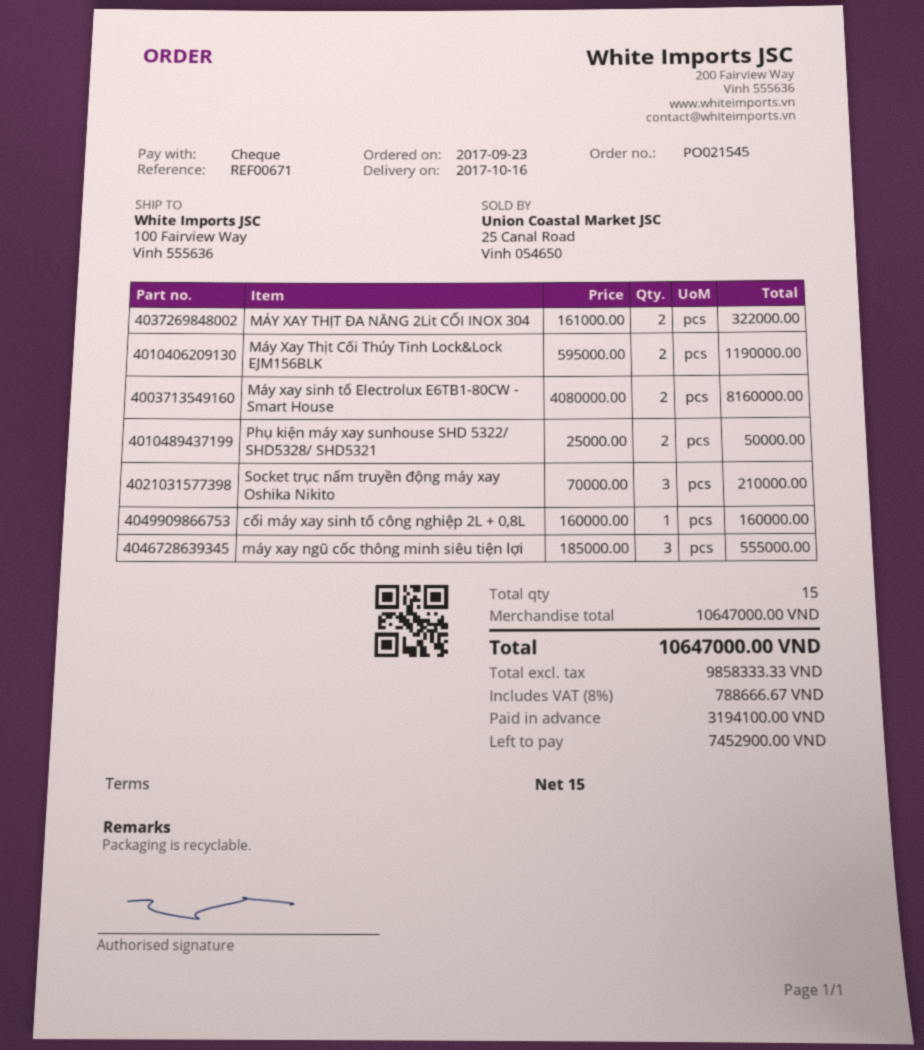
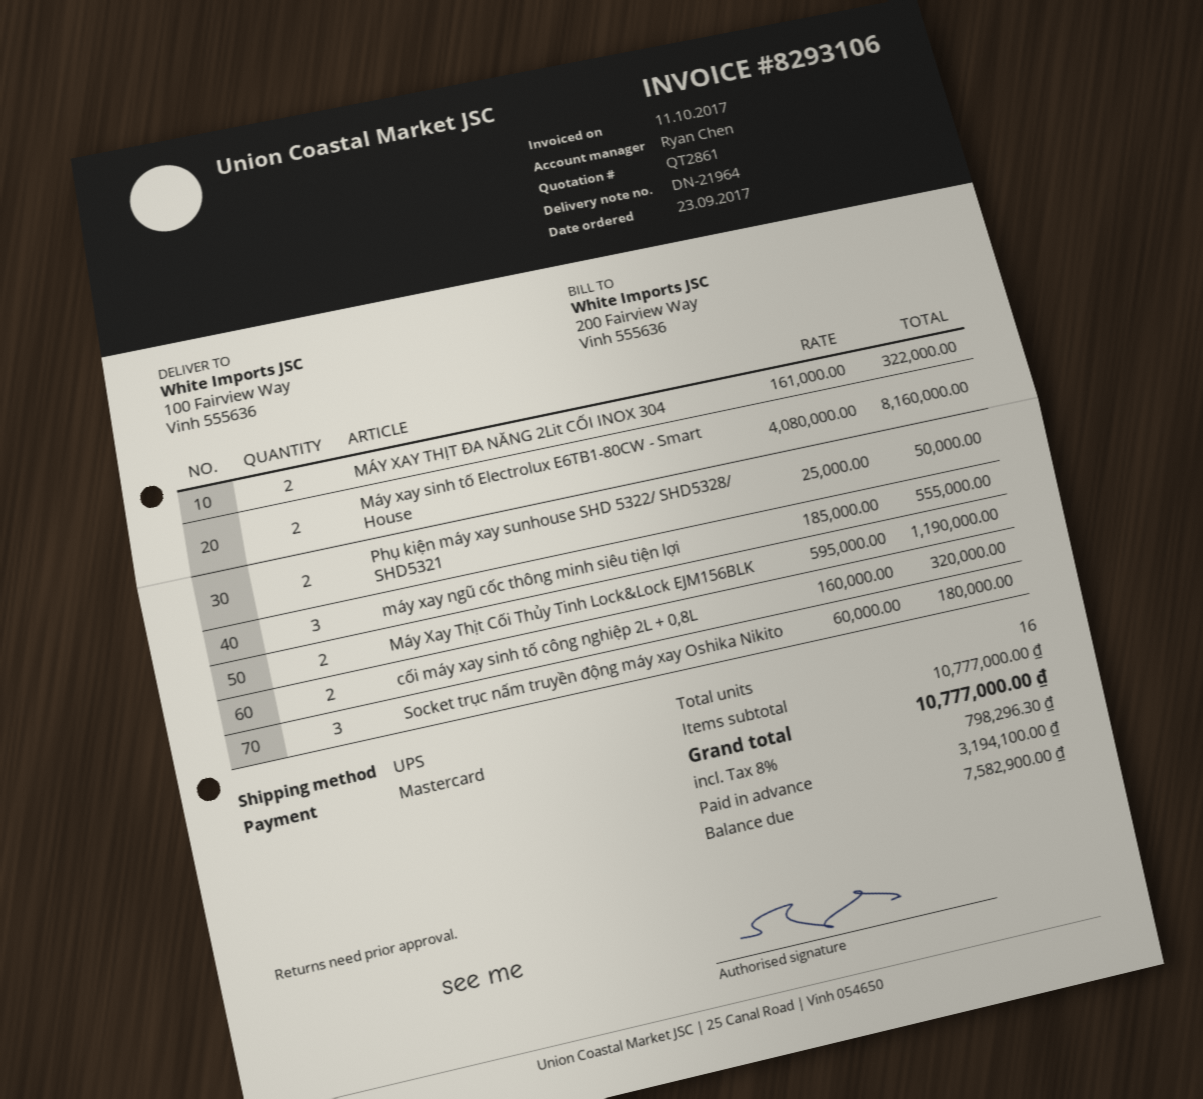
payment method: cheque -> Mastercard
Socket trục nấm truyền động máy xay Oshika Nikito: 3 x 70000.00 = 210000.00 -> 3 x 60000.00 = 180000.00
cối máy xay sinh tố công nghiệp 2L + 0,8L: 1 x 160000.00 = 160000.00 -> 2 x 160000.00 = 320000.00
total quantity: 15 -> 16
subtotal: 10647000.00 -> 10777000.00
tax: 8% = 788666.67 -> 8% = 798296.30
total: 10647000.00 -> 10777000.00
balance: 7452900.00 -> 7582900.00

